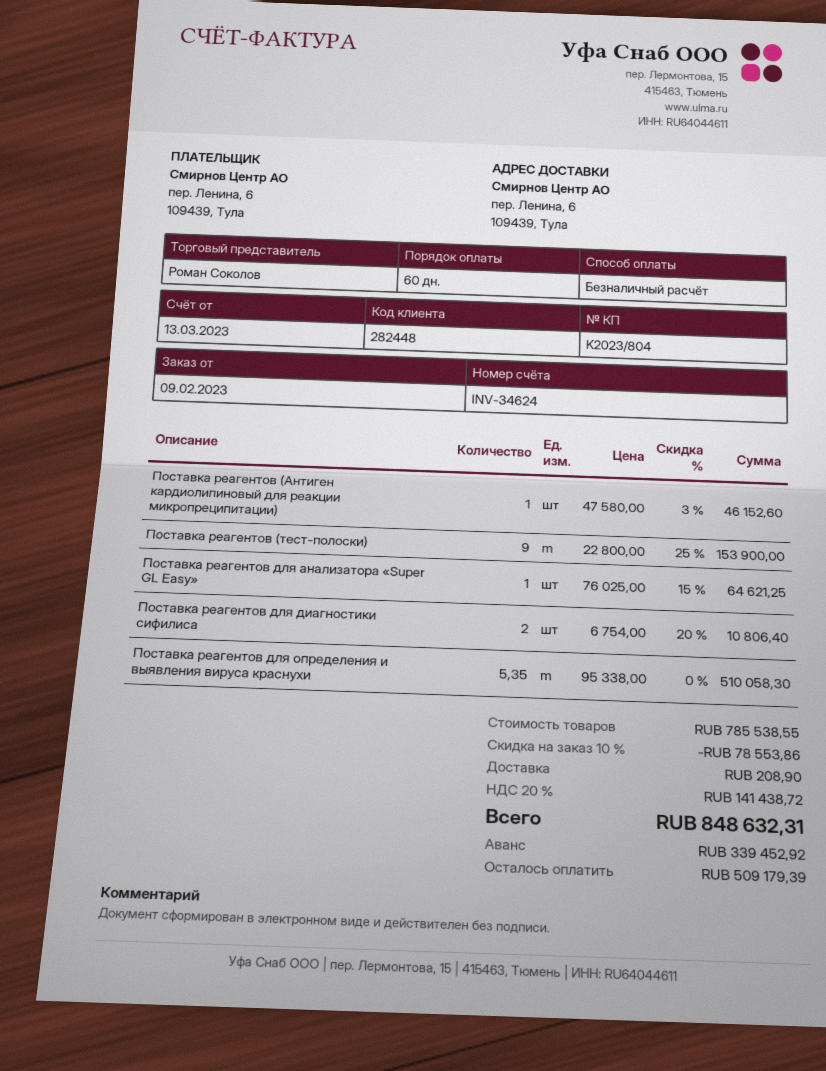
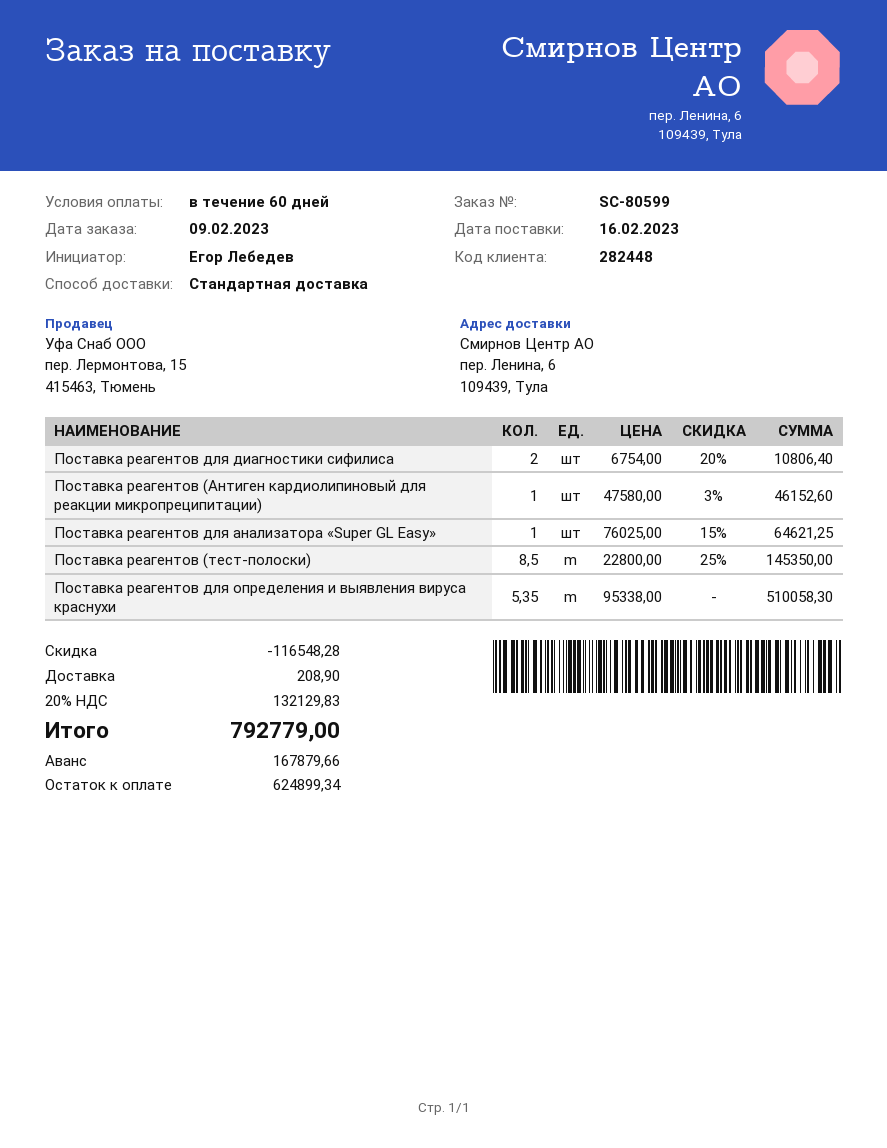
Поставка реагентов (тест-полоски): 9 x 22800.00 - 25% = 153900.00 -> 8.5 x 22800.00 - 25% = 145350.00
discount: 78553.86 -> 116548.28
tax: 20% = 141438.72 -> 20% = 132129.83
total: 848632.31 -> 792779.00
deposit: 339452.92 -> 167879.66
balance: 509179.39 -> 624899.34

